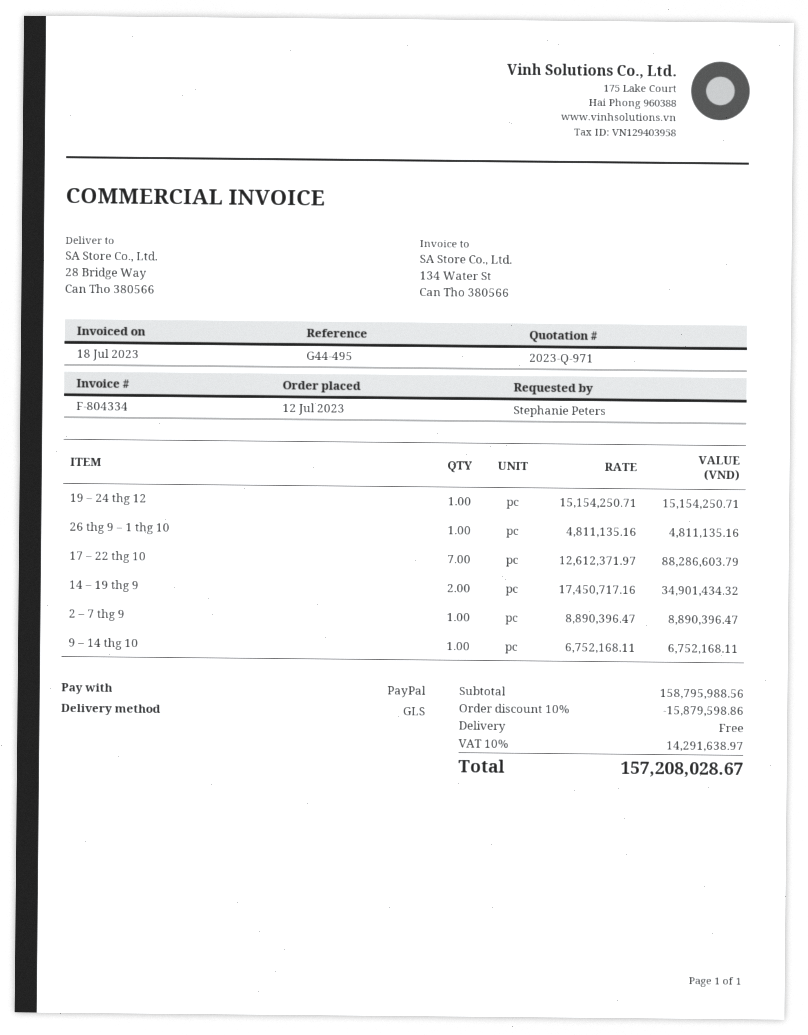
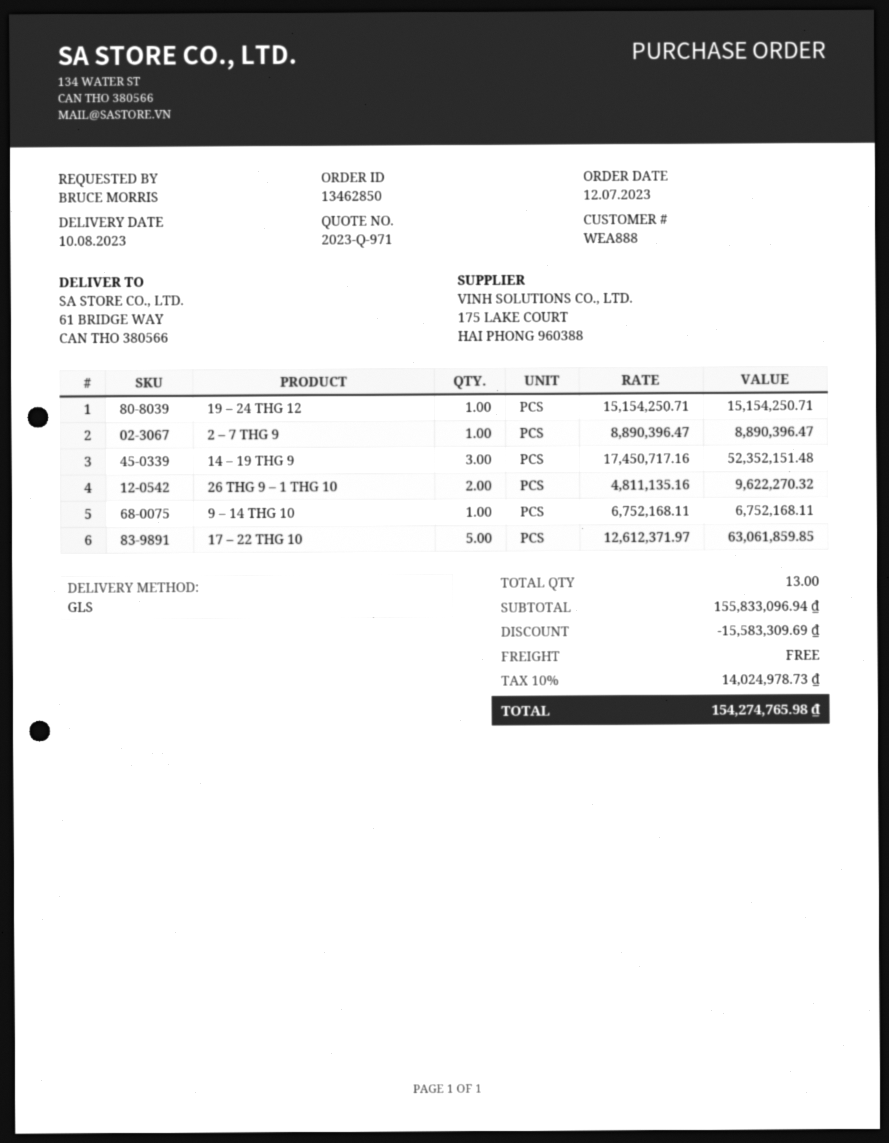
ordered by: Stephanie Peters -> BRUCE MORRIS
ship to: 28 Bridge Way, Can Tho 380566 -> 61 BRIDGE WAY, CAN THO 380566
26 thg 9 – 1 thg 10: 1 x 4811135.16 = 4811135.16 -> 2 x 4811135.16 = 9622270.32
17 – 22 thg 10: 7 x 12612371.97 = 88286603.79 -> 5 x 12612371.97 = 63061859.85
14 – 19 thg 9: 2 x 17450717.16 = 34901434.32 -> 3 x 17450717.16 = 52352151.48
subtotal: 158795988.56 -> 155833096.94
discount: 15879598.86 -> 15583309.69
tax: 10% = 14291638.97 -> 10% = 14024978.73
total: 157208028.67 -> 154274765.98

